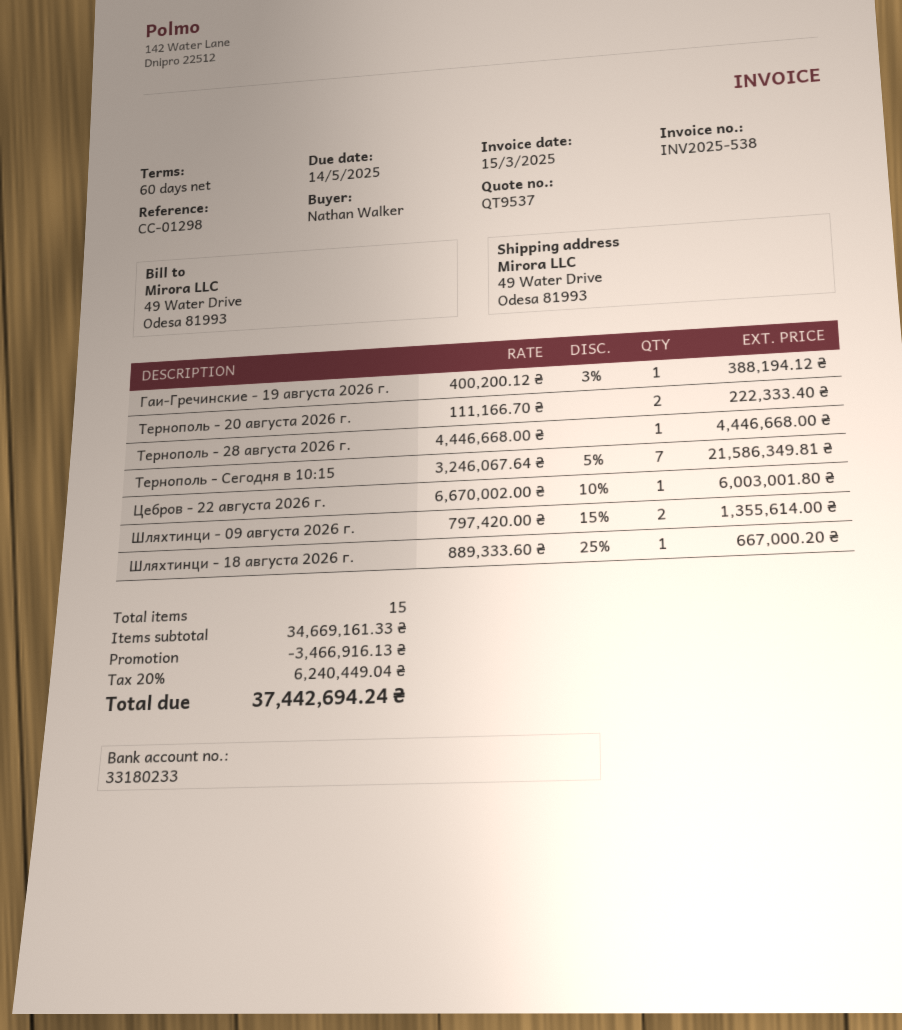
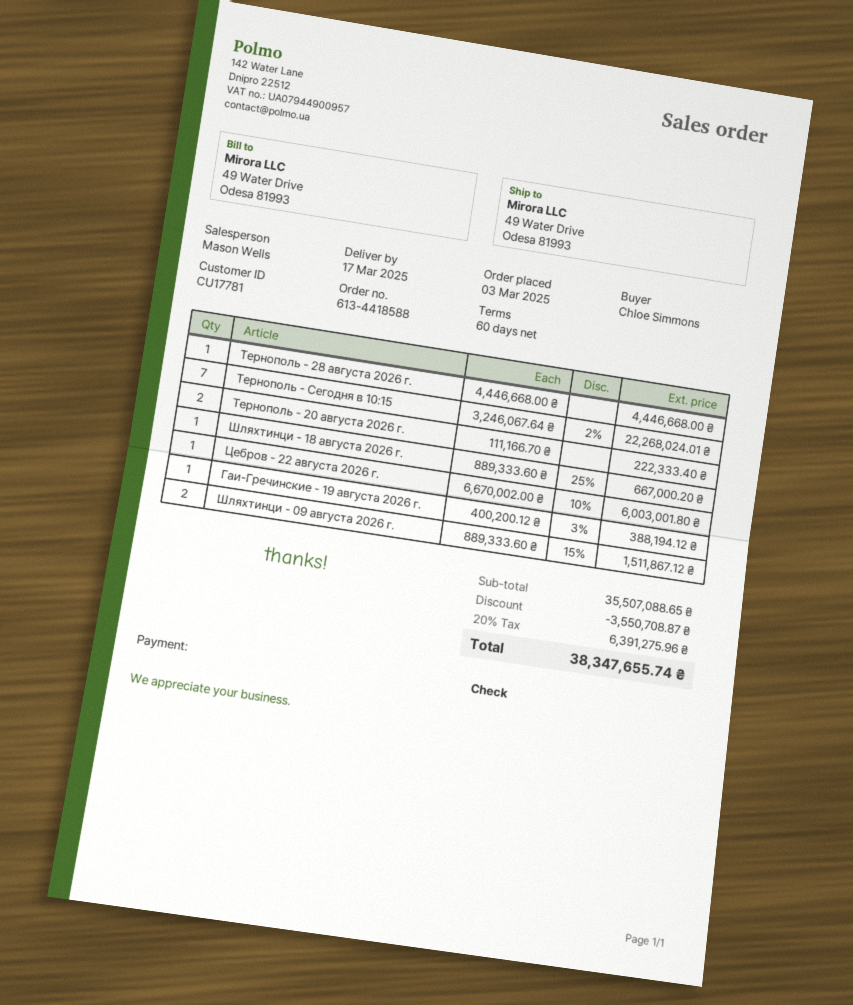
ordered by: Nathan Walker -> Chloe Simmons
Тернополь - Сегодня в 10:15: 7 x 3246067.64 - 5% = 21586349.81 -> 7 x 3246067.64 - 2% = 22268024.01
Шляхтинци - 09 августа 2026 г.: 2 x 797420.00 - 15% = 1355614.00 -> 2 x 889333.60 - 15% = 1511867.12
subtotal: 34669161.33 -> 35507088.65
discount: 3466916.13 -> 3550708.87
tax: 20% = 6240449.04 -> 20% = 6391275.96
total: 37442694.24 -> 38347655.74

